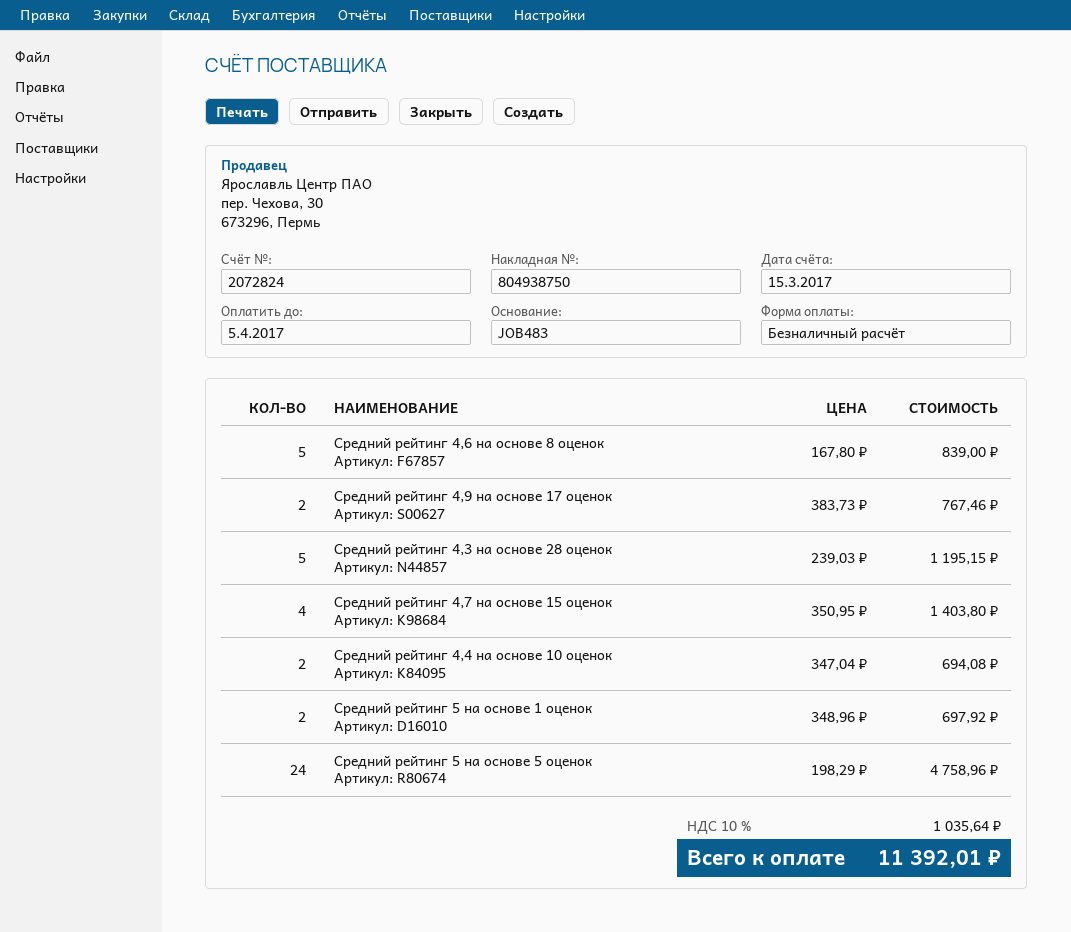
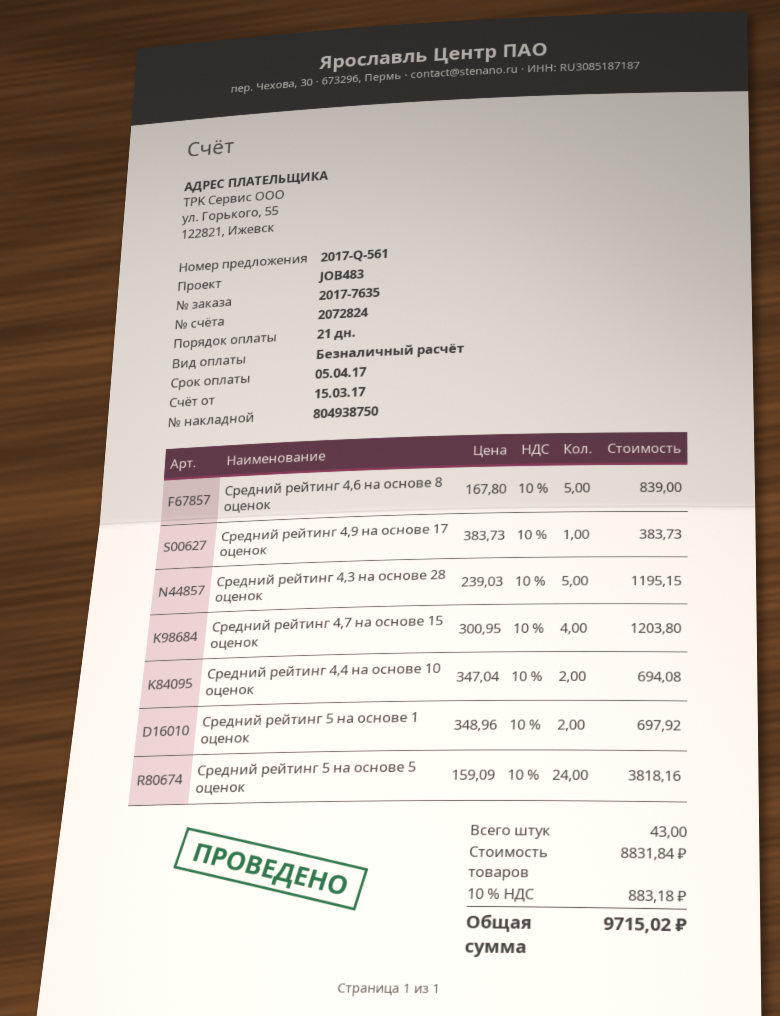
Средний рейтинг 4,9 на основе 17 оценок: 2 x 383.73 = 767.46 -> 1 x 383.73 = 383.73
Средний рейтинг 4,7 на основе 15 оценок: 4 x 350.95 = 1403.80 -> 4 x 300.95 = 1203.80
Средний рейтинг 5 на основе 5 оценок: 24 x 198.29 = 4758.96 -> 24 x 159.09 = 3818.16
tax: 10% = 1035.64 -> 10% = 883.18
total: 11392.01 -> 9715.02

